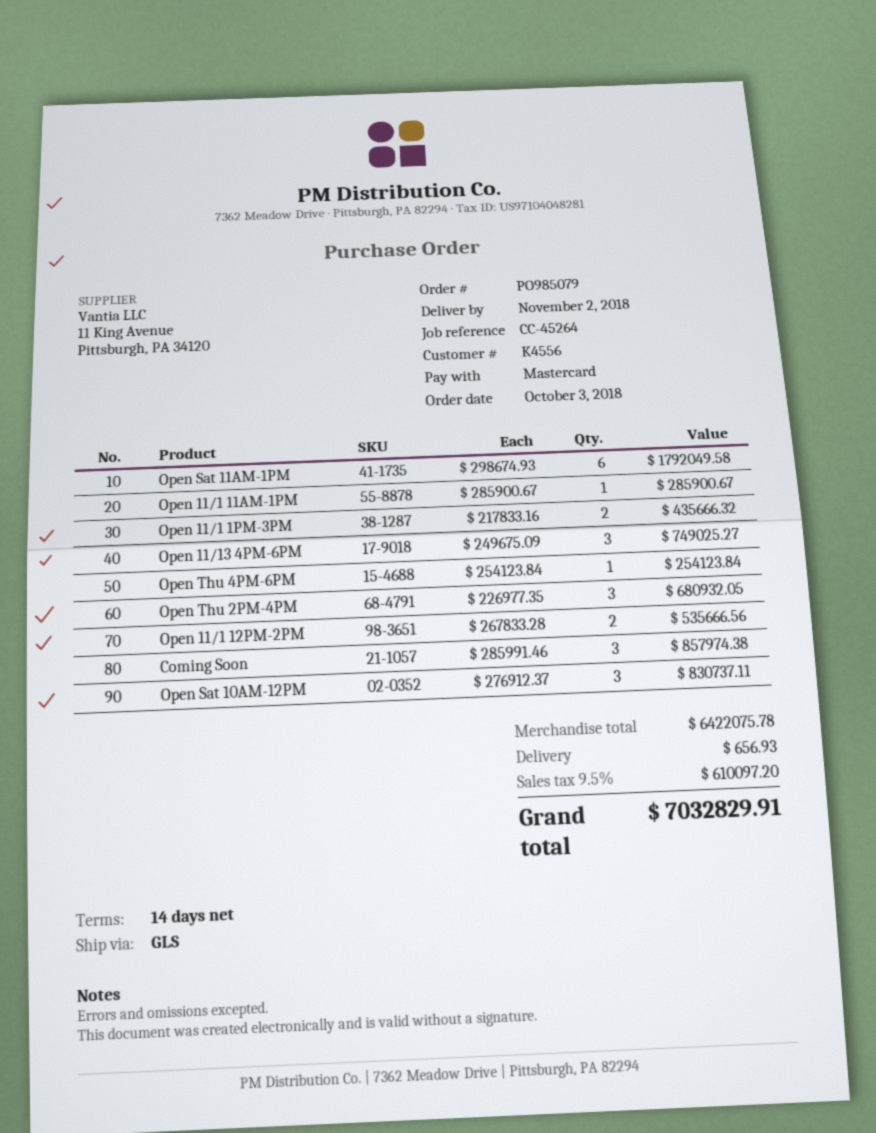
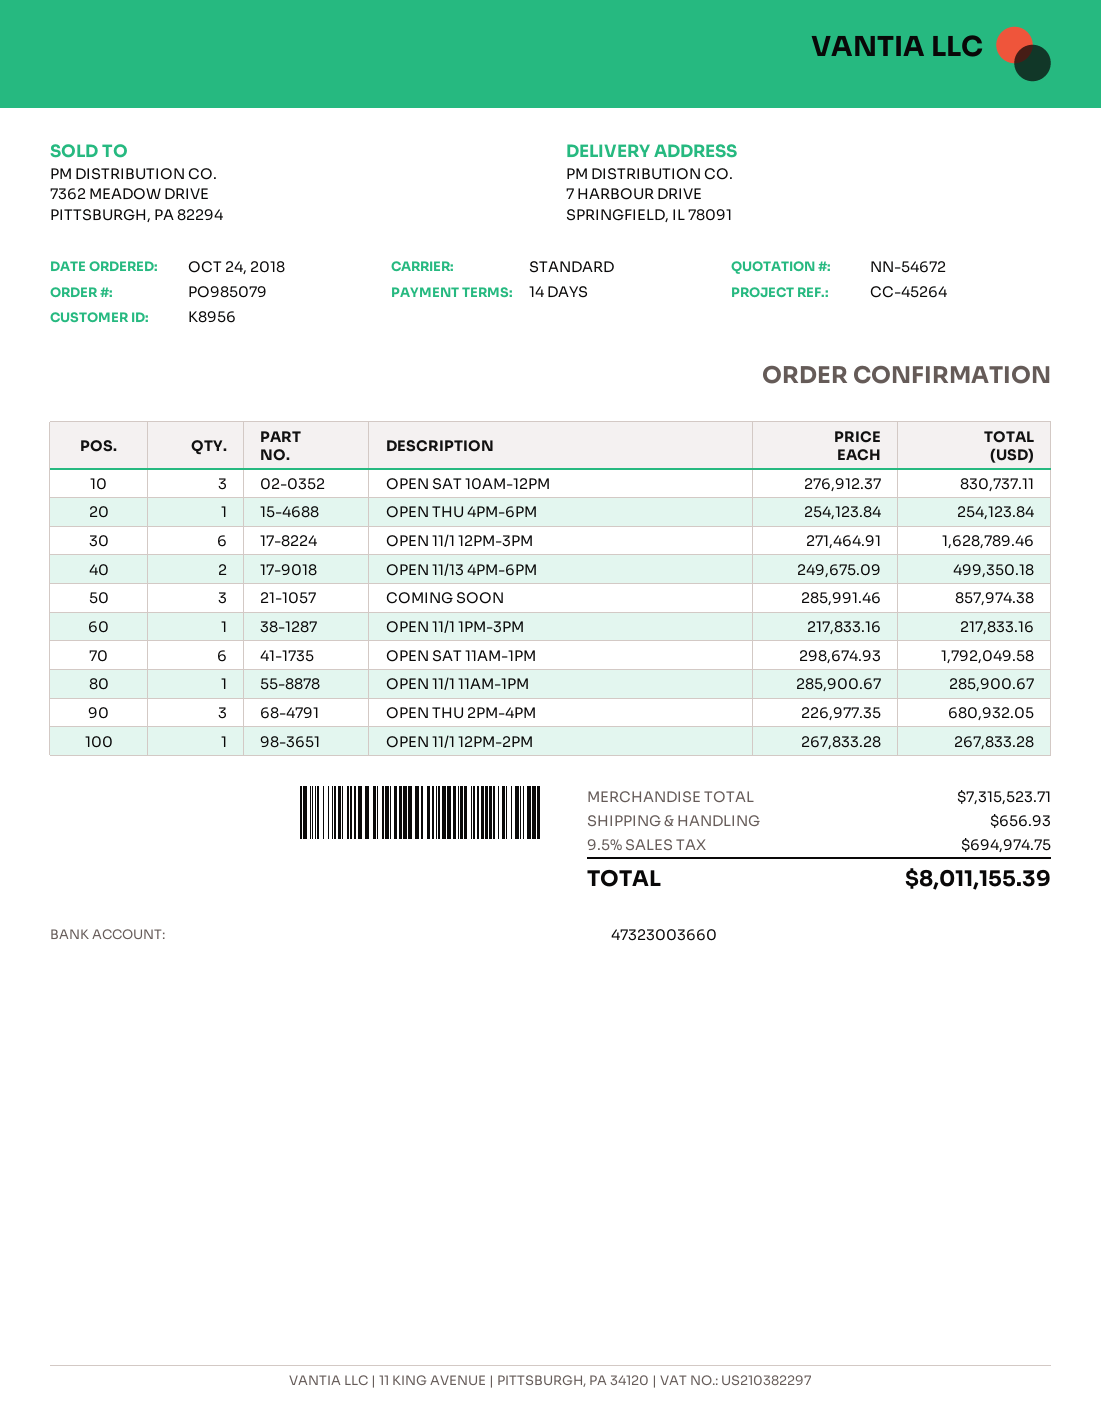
order date: 2018-10-03 -> 2018-10-24
customer number: K4556 -> K8956
shipping method: GLS -> standard
Open 11/1 1PM-3PM: 2 x 217833.16 = 435666.32 -> 1 x 217833.16 = 217833.16
Open 11/13 4PM-6PM: 3 x 249675.09 = 749025.27 -> 2 x 249675.09 = 499350.18
Open 11/1 12PM-2PM: 2 x 267833.28 = 535666.56 -> 1 x 267833.28 = 267833.28
OPEN 11/1 12PM-3PM: none -> 6 x 271464.91 = 1628789.46
subtotal: 6422075.78 -> 7315523.71
tax: 9.5% = 610097.20 -> 9.5% = 694974.75
total: 7032829.91 -> 8011155.39

